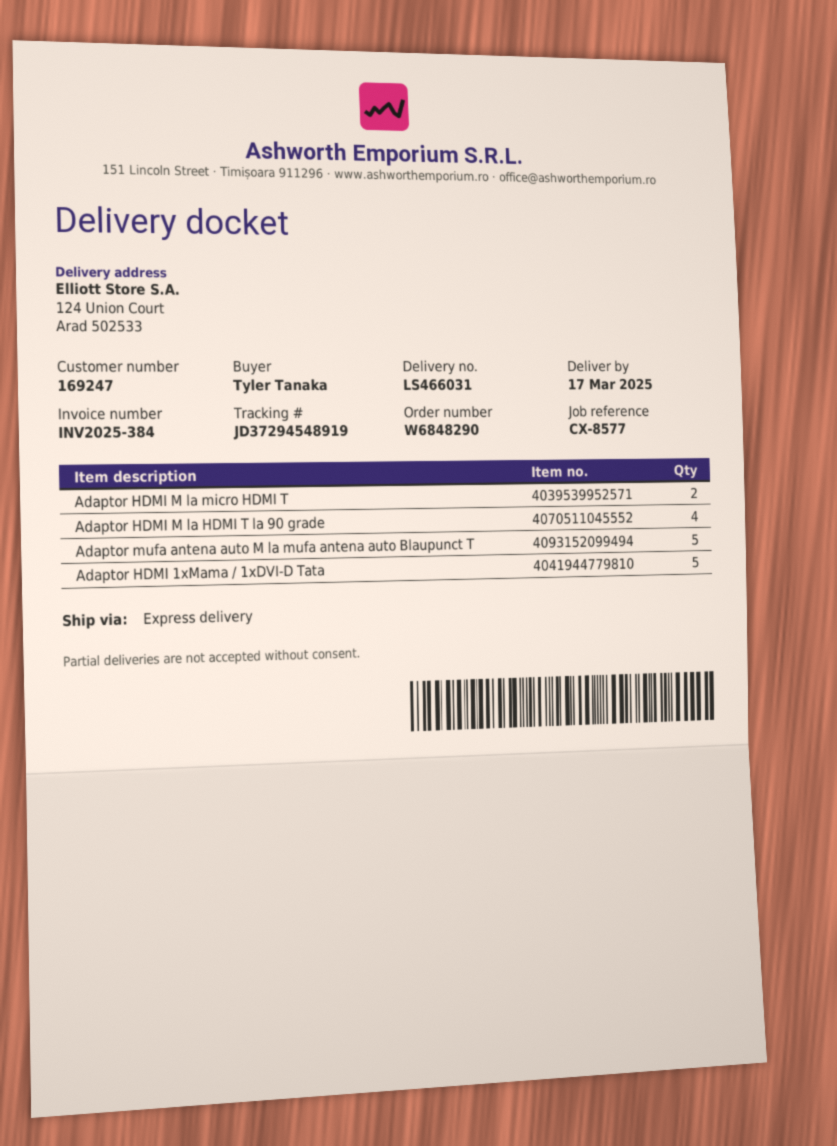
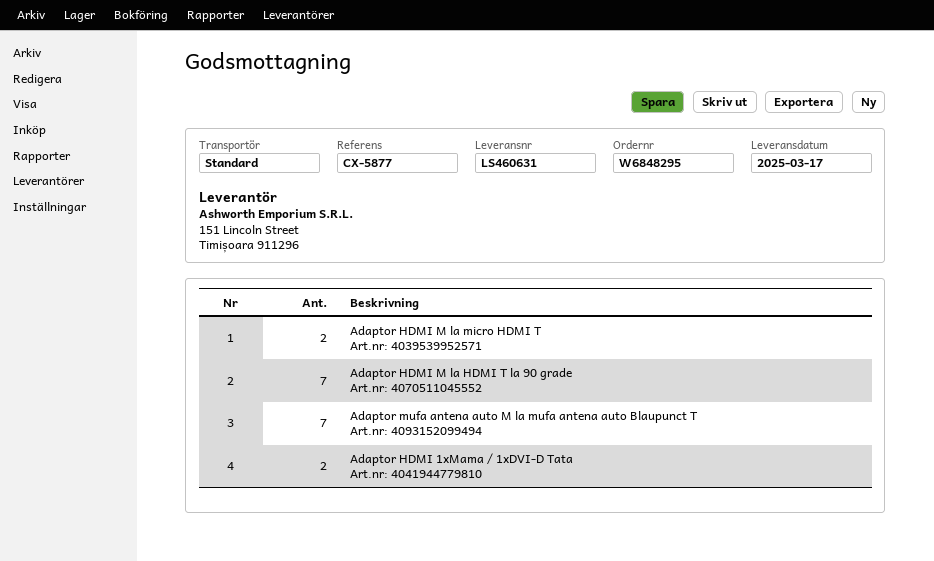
order number: W6848290 -> W6848295
delivery note number: LS466031 -> LS460631
reference: CX-8577 -> CX-5877
shipping method: express -> standard
Adaptor HDMI M la HDMI T la 90 grade: 4 -> 7
Adaptor mufa antena auto M la mufa antena auto Blaupunct T: 5 -> 7
Adaptor HDMI 1xMama / 1xDVI-D Tata: 5 -> 2

